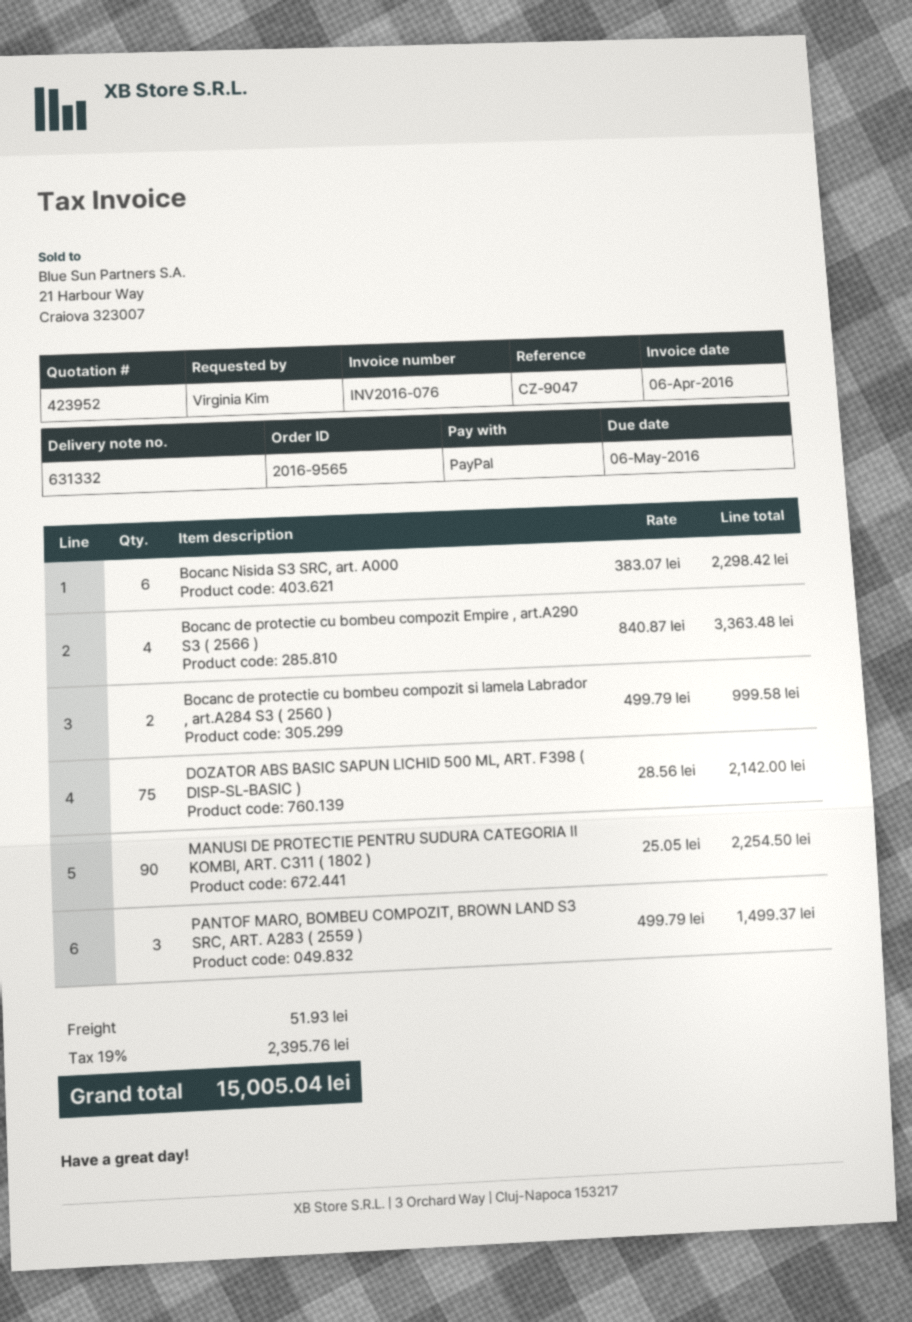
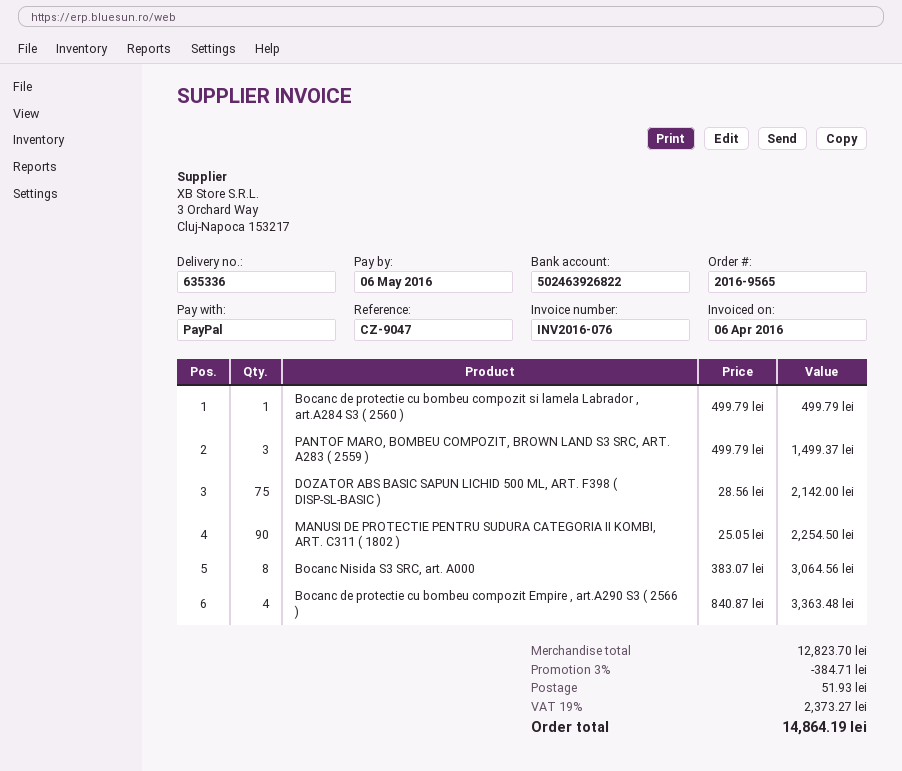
delivery note number: 631332 -> 635336
Bocanc Nisida S3 SRC, art. A000: 6 x 383.07 = 2298.42 -> 8 x 383.07 = 3064.56
Bocanc de protectie cu bombeu compozit si lamela Labrador , art.A284 S3 ( 2560 ): 2 x 499.79 = 999.58 -> 1 x 499.79 = 499.79
discount: none -> 3% = 384.71
tax: 19% = 2395.76 -> 19% = 2373.27
total: 15005.04 -> 14864.19

